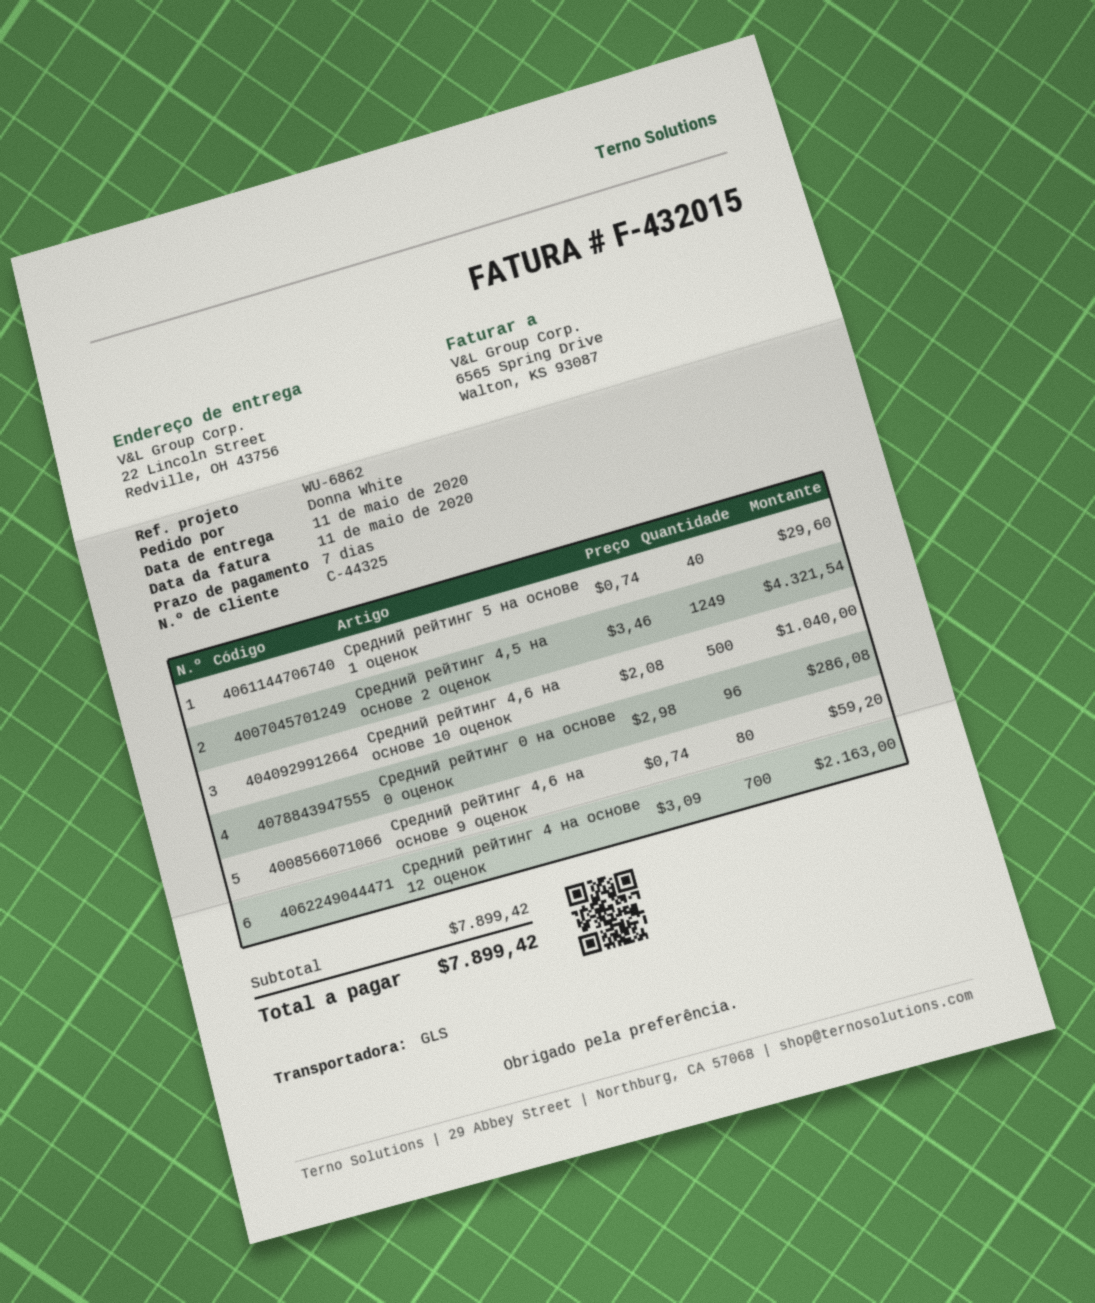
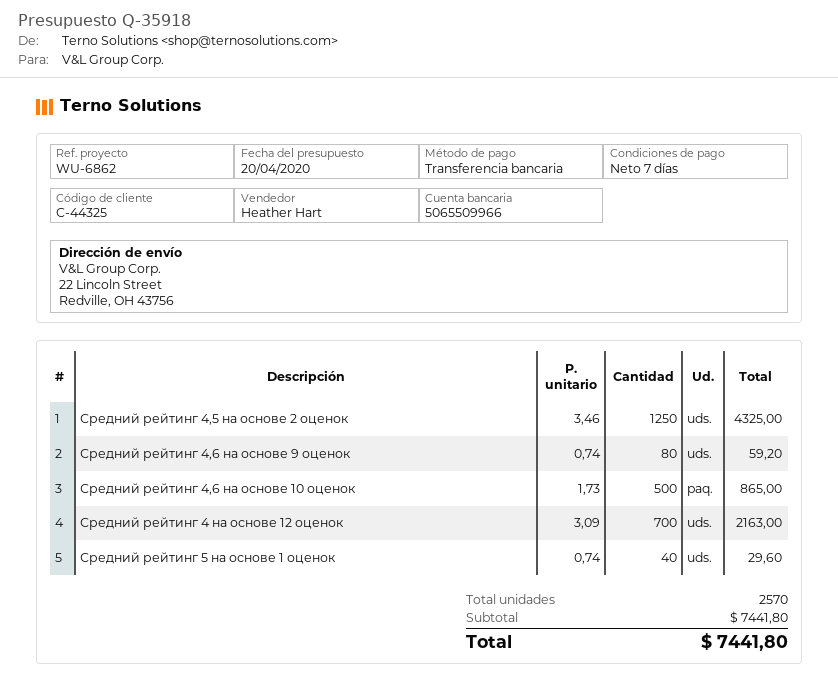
Средний рейтинг 4,5 на основе 2 оценок: 1249 x 3.46 = 4321.54 -> 1250 x 3.46 = 4325.00
Средний рейтинг 4,6 на основе 10 оценок: 500 x 2.08 = 1040.00 -> 500 x 1.73 = 865.00
Средний рейтинг 0 на основе 0 оценок: 96 x 2.98 = 286.08 -> none
subtotal: 7899.42 -> 7441.80
total: 7899.42 -> 7441.80

